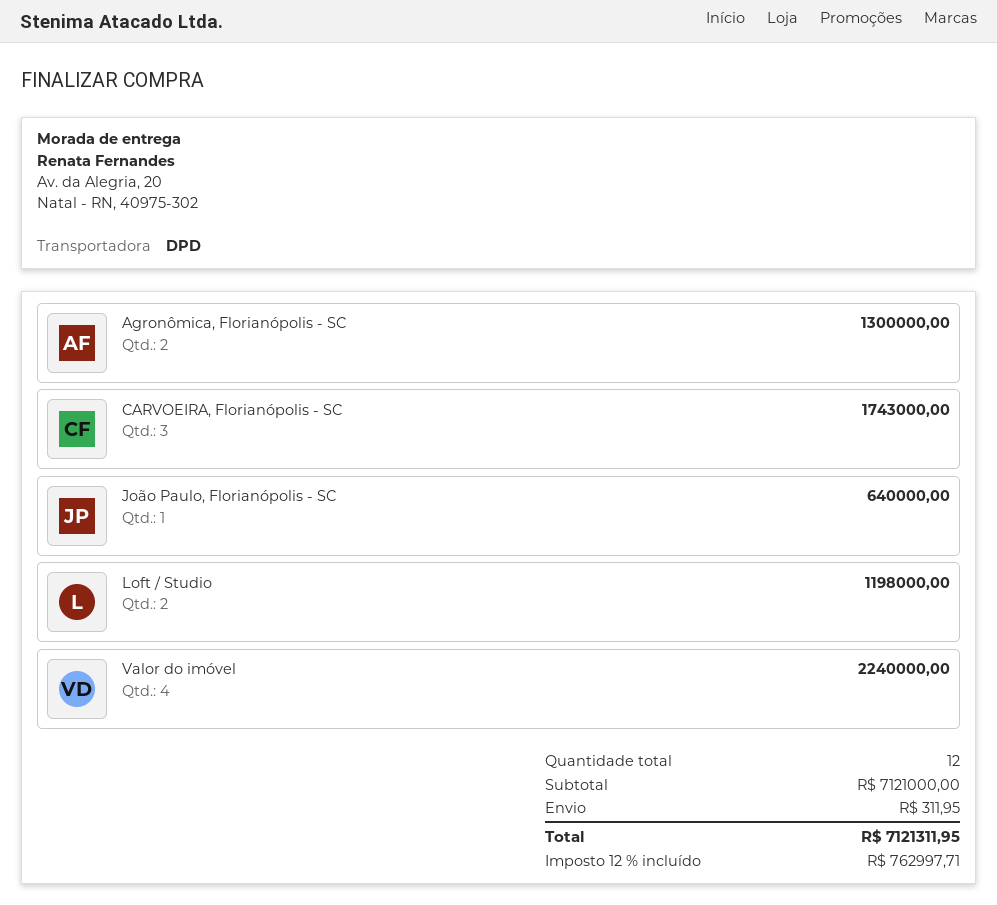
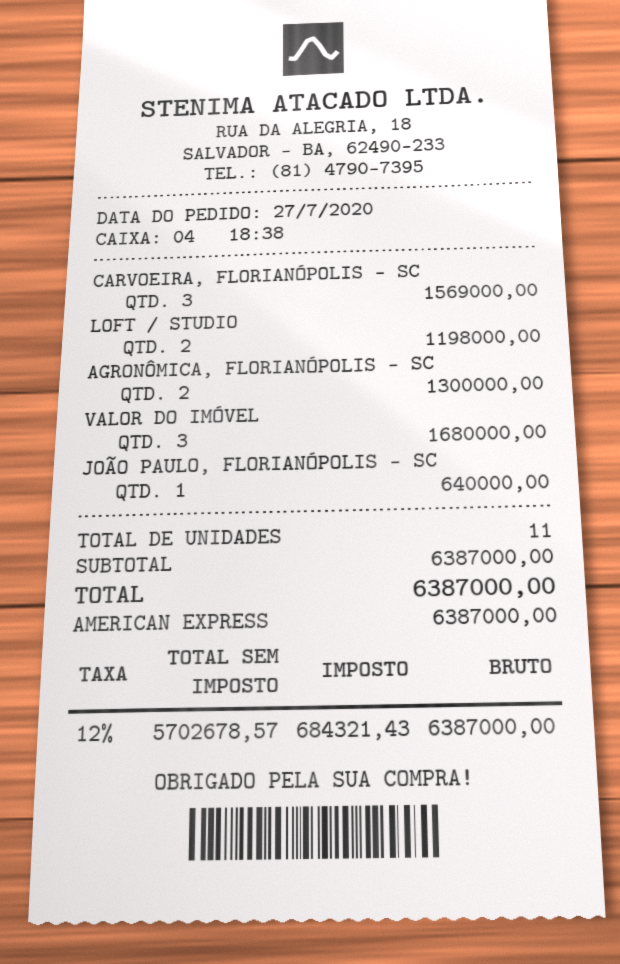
CARVOEIRA, Florianópolis - SC: 3 for 1743000.00 -> 3 for 1569000.00
Valor do imóvel: 4 for 2240000.00 -> 3 for 1680000.00
total quantity: 12 -> 11
subtotal: 7121000.00 -> 6387000.00
shipping: 311.95 -> none
tax: 12% = 762997.71 -> 12% = 684321.43
total: 7121311.95 -> 6387000.00

